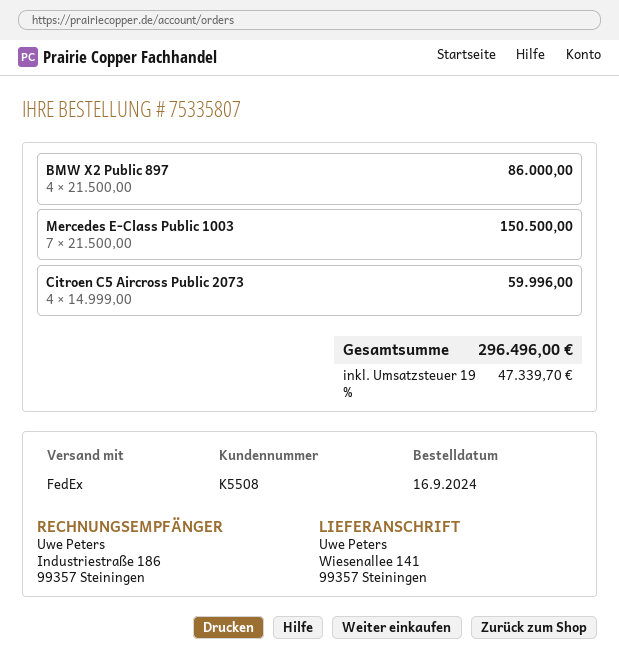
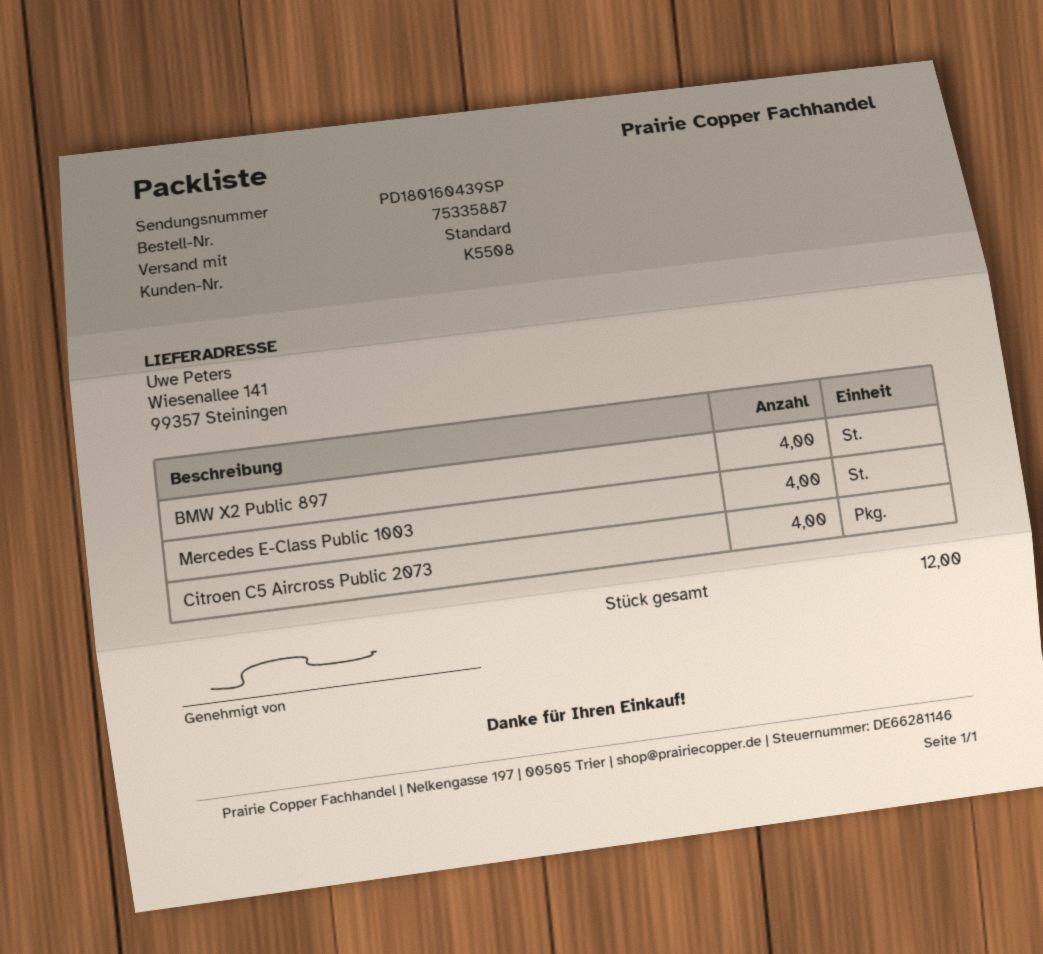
order number: 75335807 -> 75335887
shipping method: FedEx -> standard
Mercedes E-Class Public 1003: 7 -> 4

